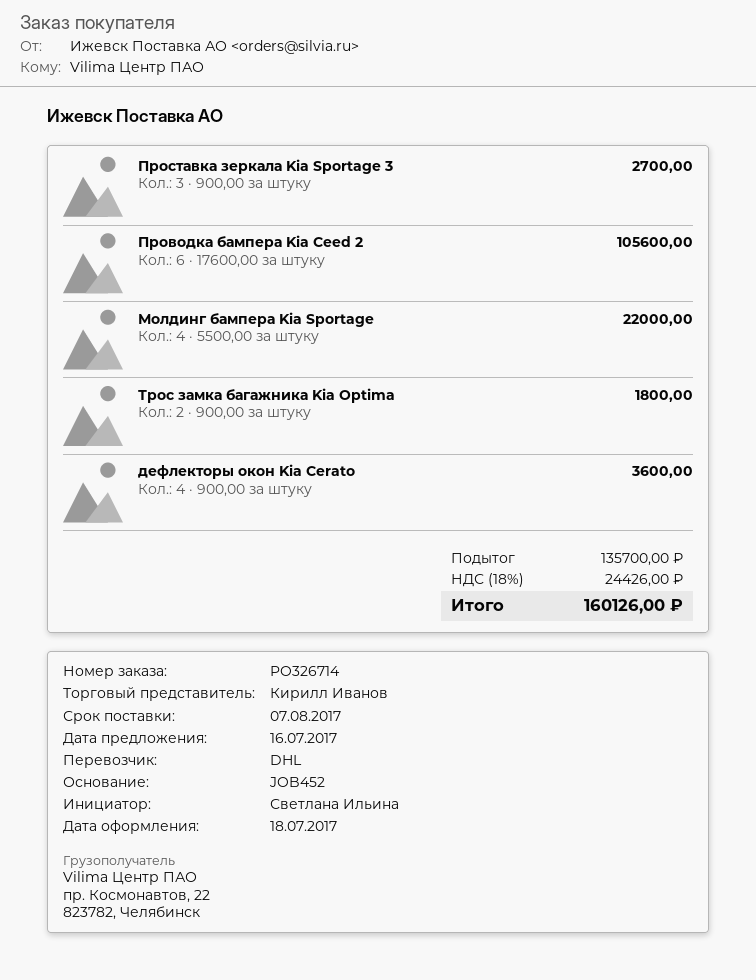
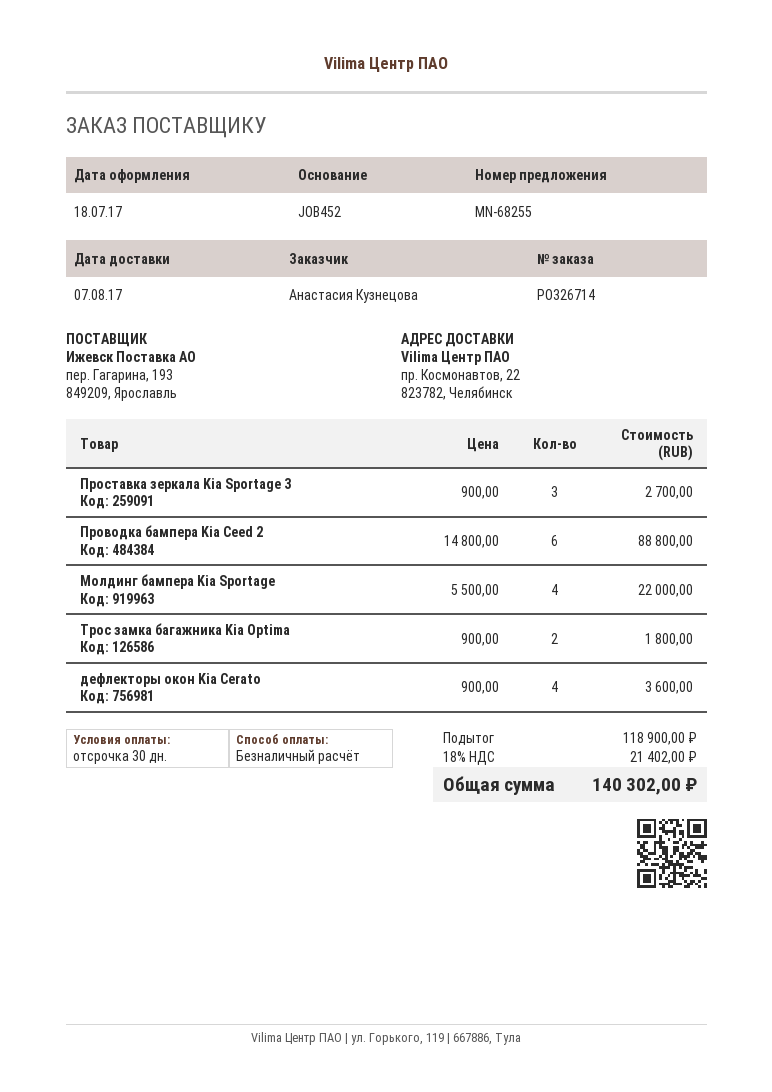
ordered by: Светлана Ильина -> Анастасия Кузнецова
Проводка бампера Kia Ceed 2: 6 x 17600.00 = 105600.00 -> 6 x 14800.00 = 88800.00
subtotal: 135700.00 -> 118900.00
tax: 18% = 24426.00 -> 18% = 21402.00
total: 160126.00 -> 140302.00

